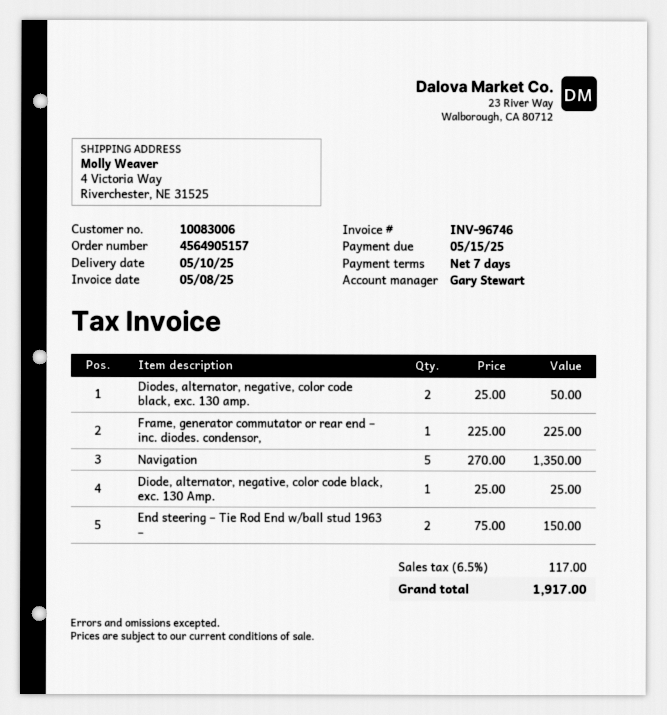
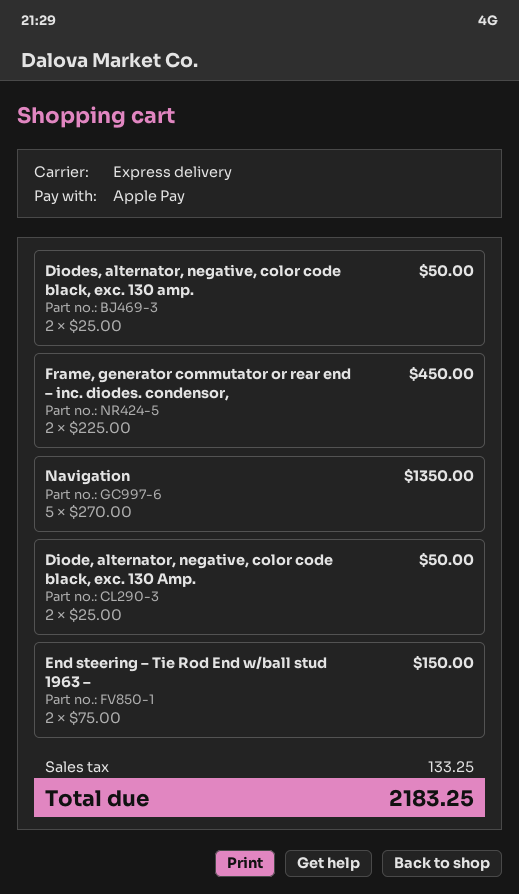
Frame, generator commutator or rear end – inc. diodes. condensor,: 1 x 225.00 = 225.00 -> 2 x 225.00 = 450.00
Diode, alternator, negative, color code black, exc. 130 Amp.: 1 x 25.00 = 25.00 -> 2 x 25.00 = 50.00
tax: 117.00 -> 133.25
total: 1917.00 -> 2183.25

